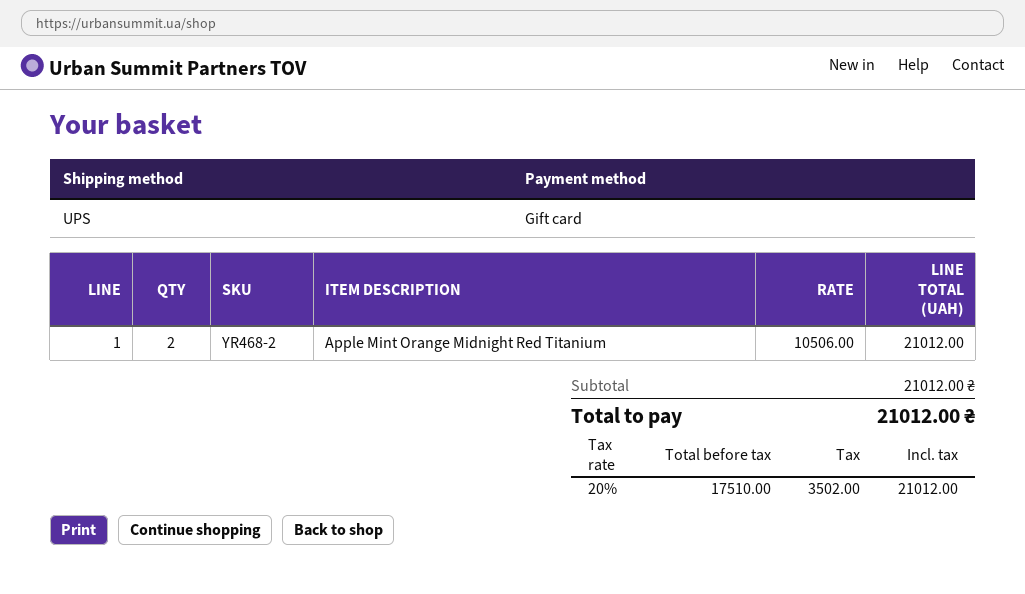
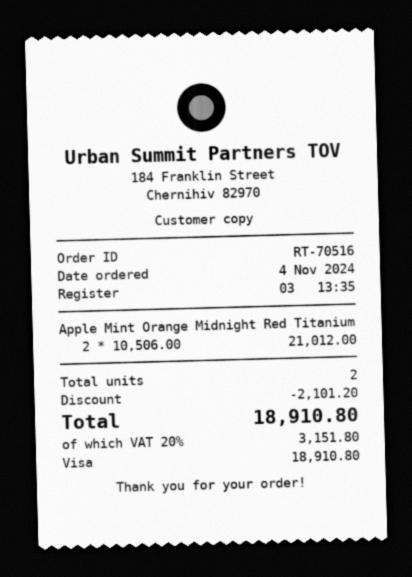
payment method: gift card -> Visa
discount: none -> 2101.20
tax: 20% = 3502.00 -> 20% = 3151.80
total: 21012.00 -> 18910.80

